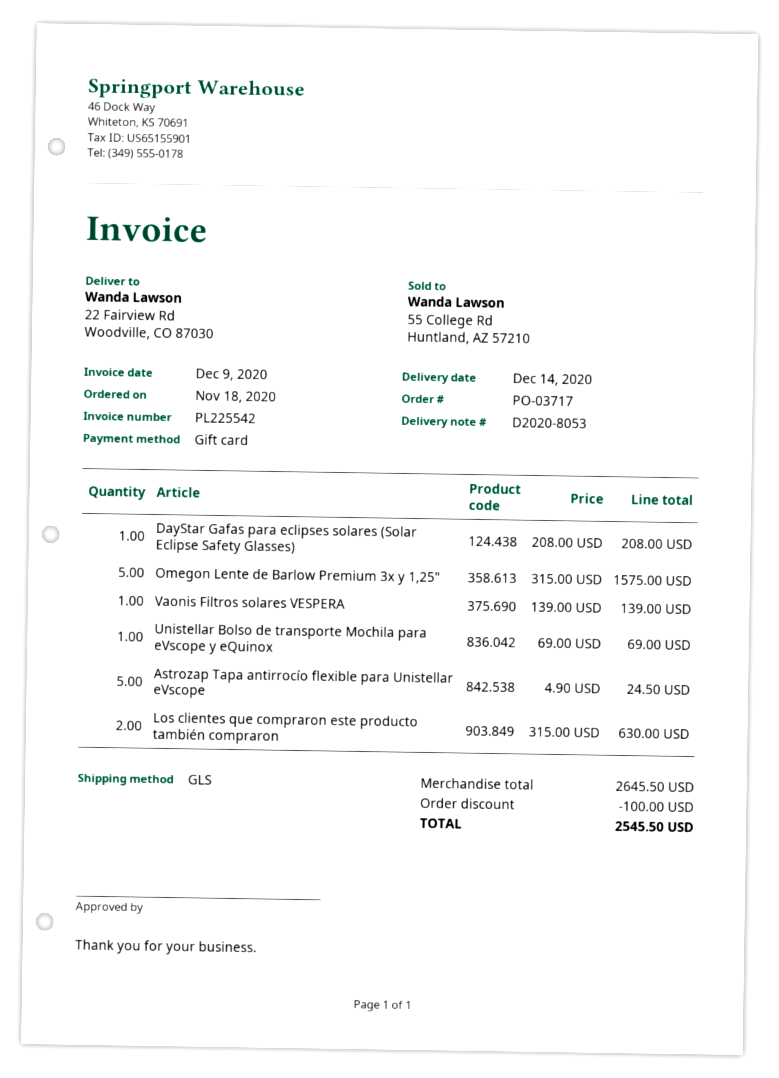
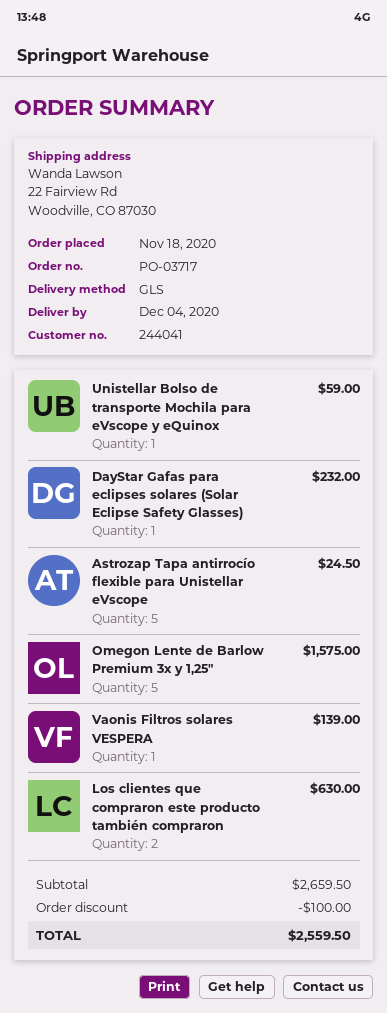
delivery date: 2020-12-14 -> 2020-12-04
DayStar Gafas para eclipses solares (Solar Eclipse Safety Glasses): 1 for 208.00 -> 1 for 232.00
Unistellar Bolso de transporte Mochila para eVscope y eQuinox: 1 for 69.00 -> 1 for 59.00
subtotal: 2645.50 -> 2659.50
total: 2545.50 -> 2559.50

